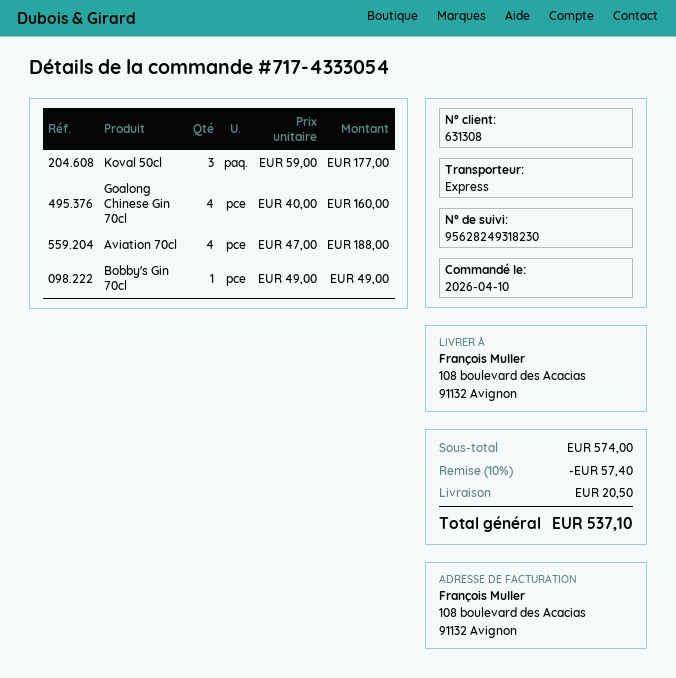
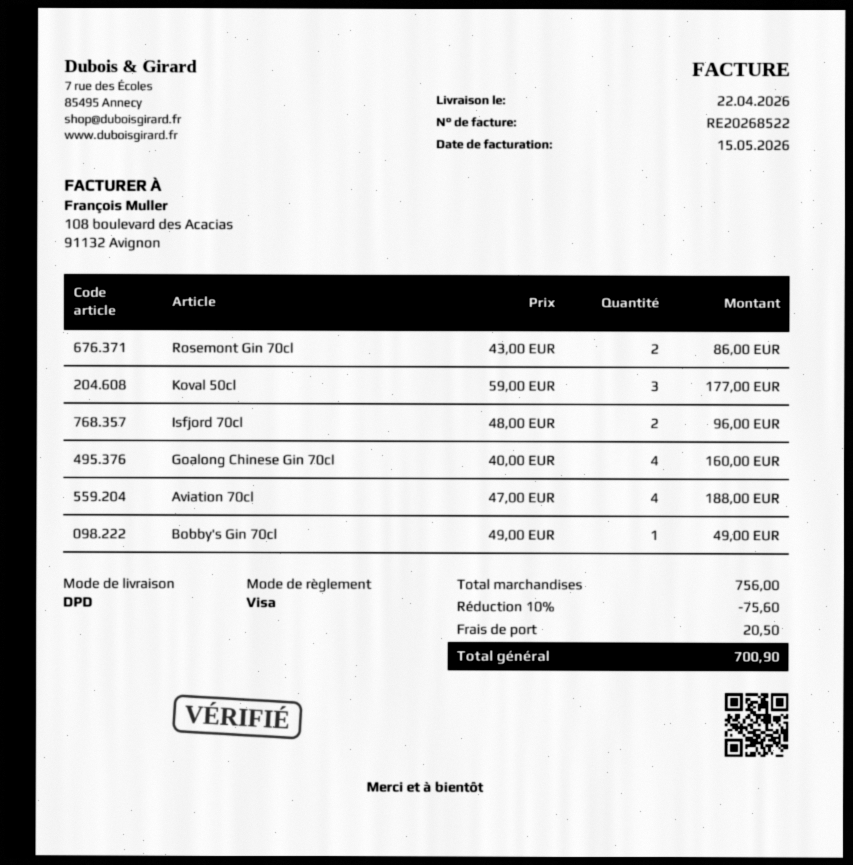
shipping method: express -> DPD
Rosemont Gin 70cl: none -> 2 x 43.00 = 86.00
Isfjord 70cl: none -> 2 x 48.00 = 96.00
subtotal: 574.00 -> 756.00
discount: 10% = 57.40 -> 10% = 75.60
total: 537.10 -> 700.90

